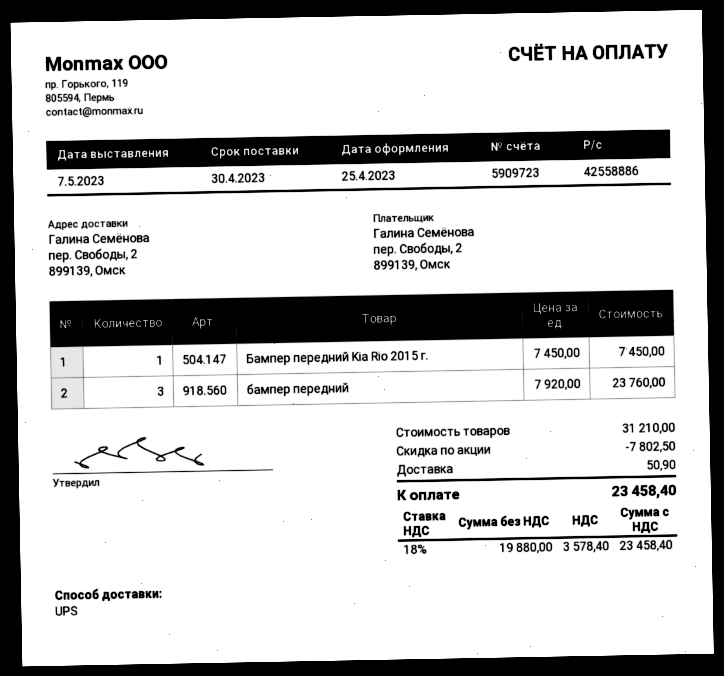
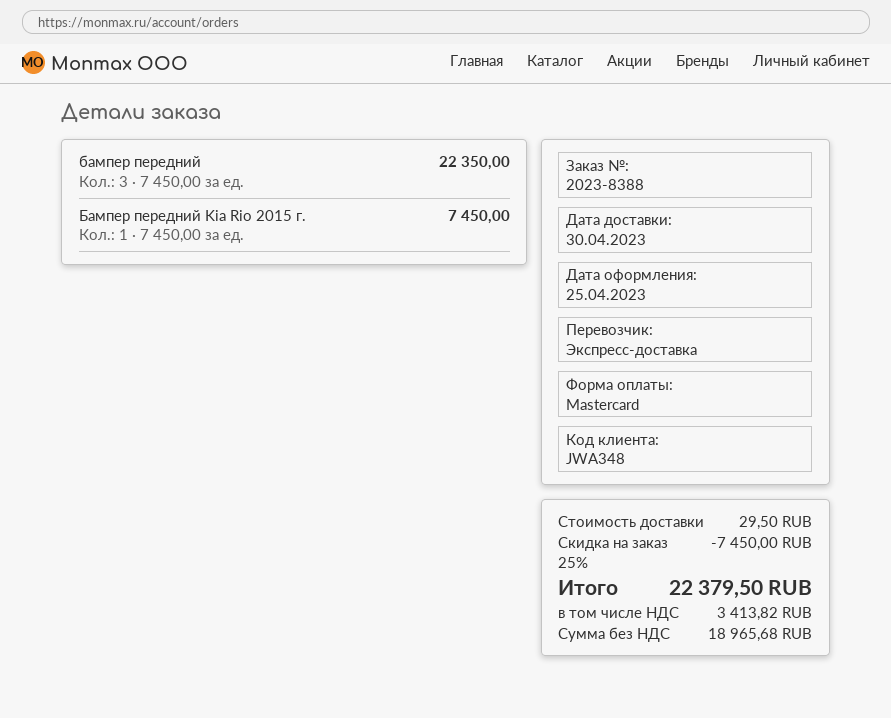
shipping method: UPS -> express
бампер передний: 3 x 7920.00 = 23760.00 -> 3 x 7450.00 = 22350.00
discount: 7802.50 -> 7450.00
shipping: 50.90 -> 29.50
net: 19880.00 -> 18965.68
tax: 3578.40 -> 3413.82
total: 23458.40 -> 22379.50

